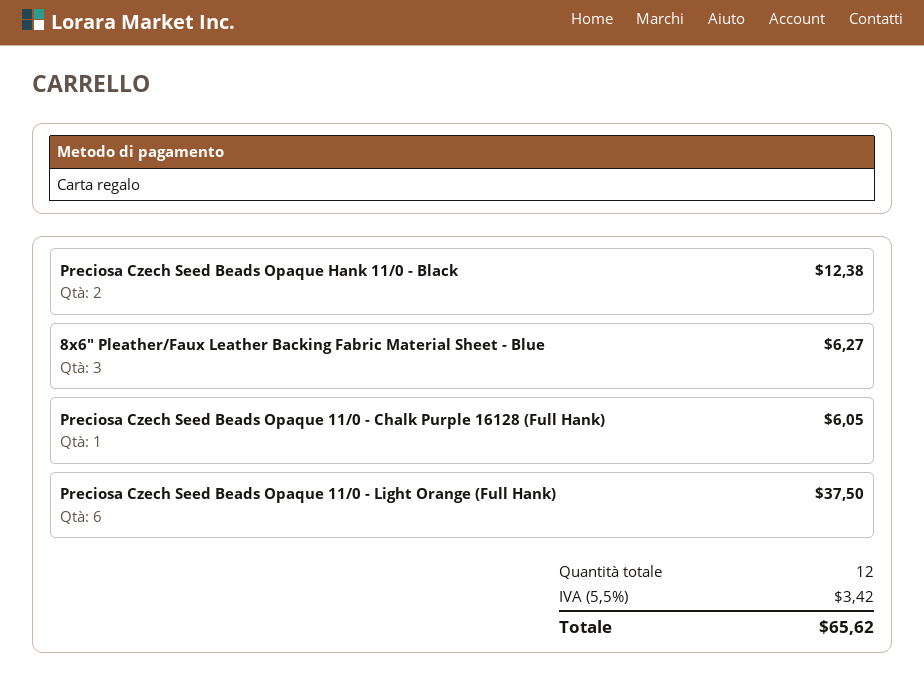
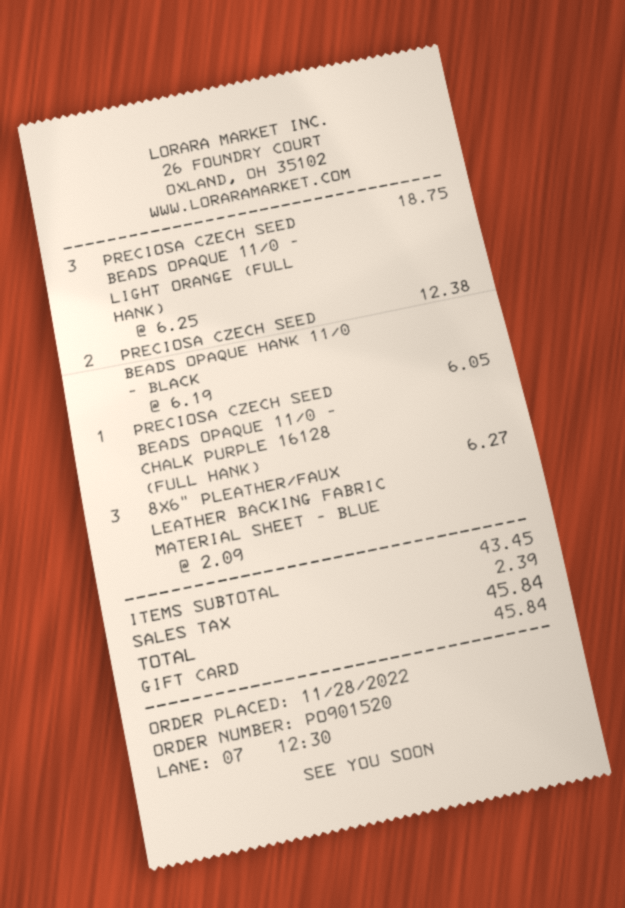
Preciosa Czech Seed Beads Opaque 11/0 - Light Orange (Full Hank): 6 for 37.50 -> 3 for 18.75
tax: 3.42 -> 2.39
total: 65.62 -> 45.84

